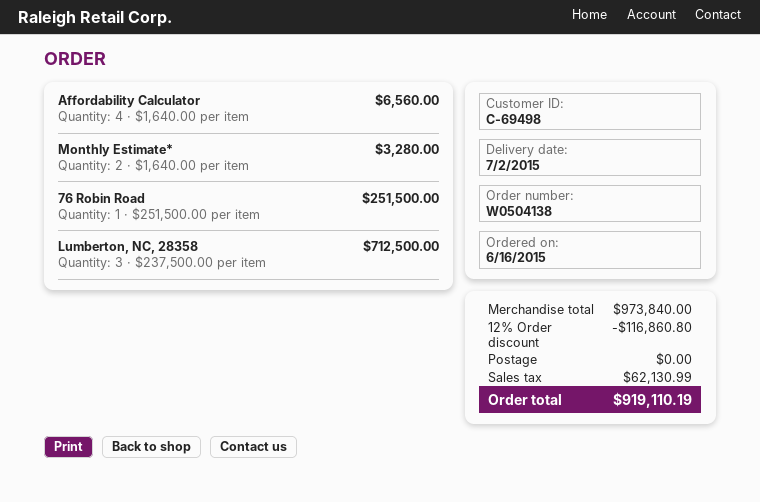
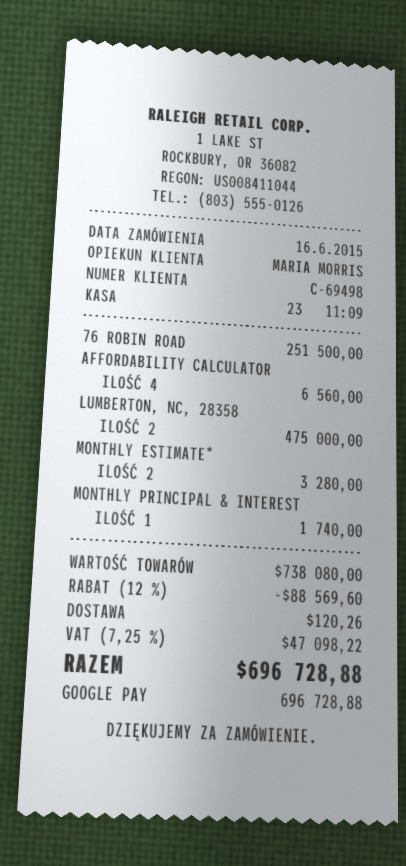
Lumberton, NC, 28358: 3 for 712500.00 -> 2 for 475000.00
MONTHLY PRINCIPAL & INTEREST: none -> 1 for 1740.00
subtotal: 973840.00 -> 738080.00
discount: 12% = 116860.80 -> 12% = 88569.60
shipping: 0.00 -> 120.26
tax: 62130.99 -> 47098.22
total: 919110.19 -> 696728.88

